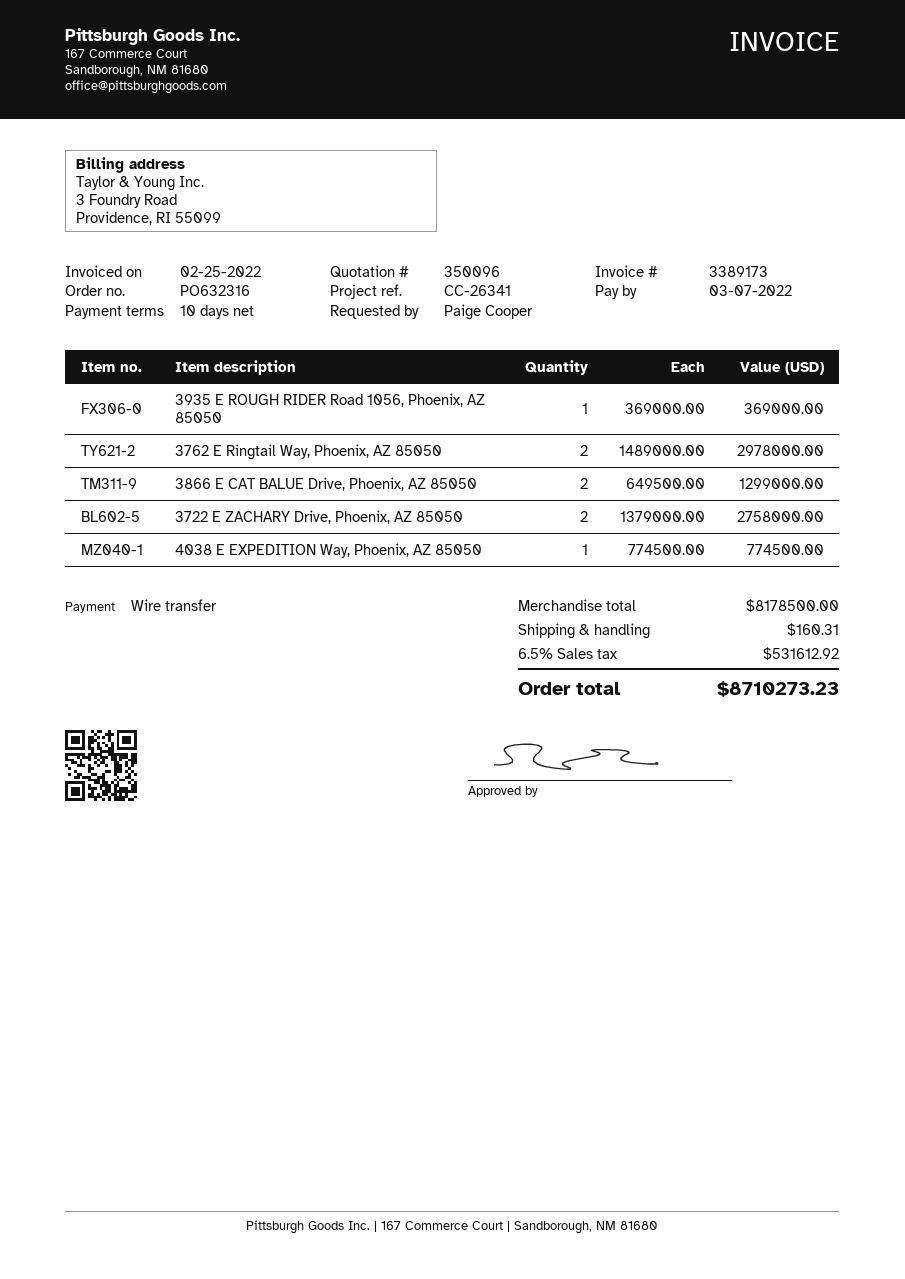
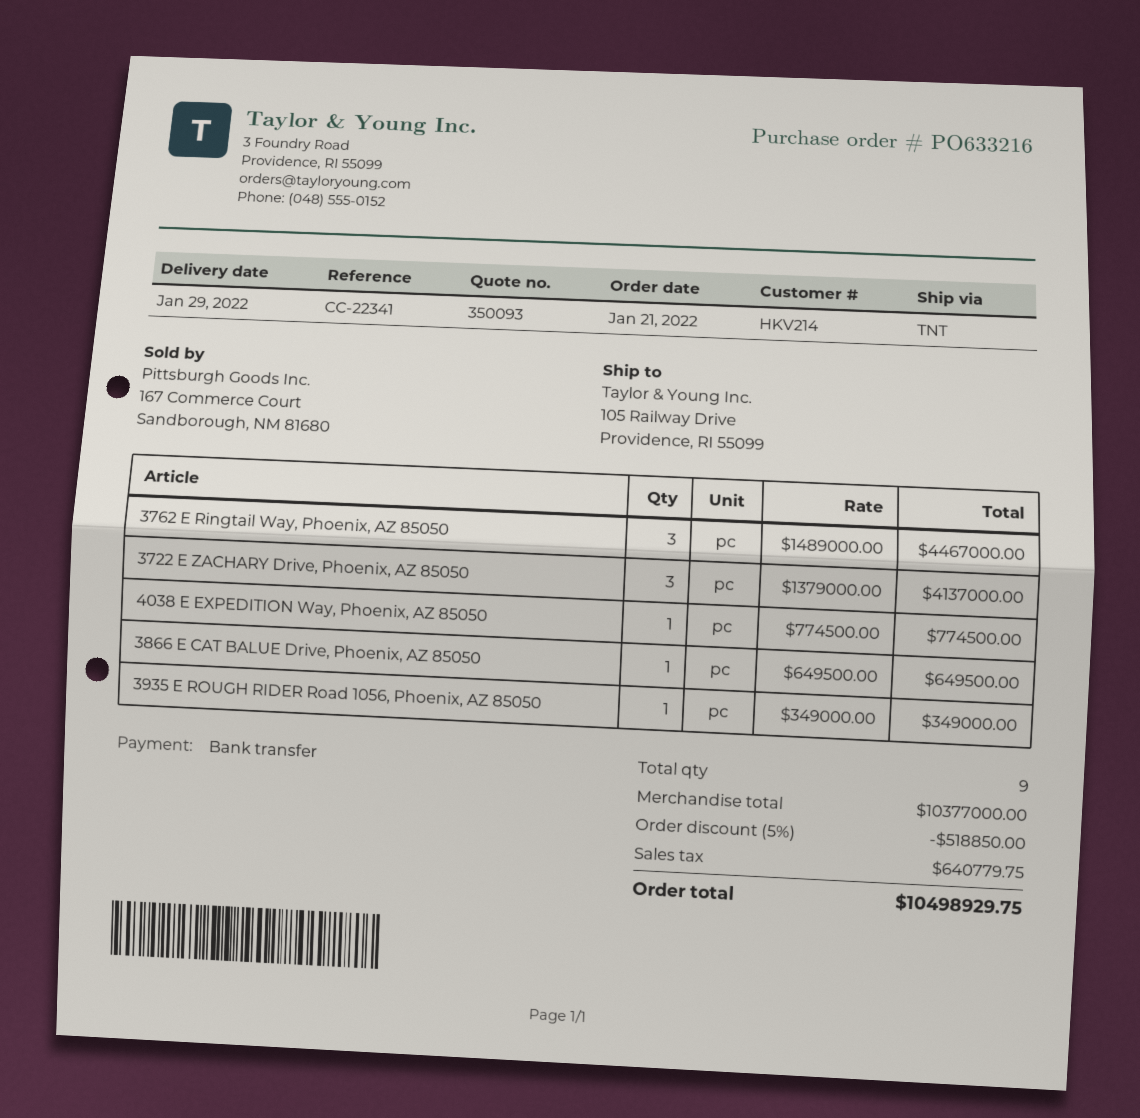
quote number: 350096 -> 350093
order number: PO632316 -> PO633216
reference: CC-26341 -> CC-22341
3935 E ROUGH RIDER Road 1056, Phoenix, AZ 85050: 1 x 369000.00 = 369000.00 -> 1 x 349000.00 = 349000.00
3762 E Ringtail Way, Phoenix, AZ 85050: 2 x 1489000.00 = 2978000.00 -> 3 x 1489000.00 = 4467000.00
3866 E CAT BALUE Drive, Phoenix, AZ 85050: 2 x 649500.00 = 1299000.00 -> 1 x 649500.00 = 649500.00
3722 E ZACHARY Drive, Phoenix, AZ 85050: 2 x 1379000.00 = 2758000.00 -> 3 x 1379000.00 = 4137000.00
subtotal: 8178500.00 -> 10377000.00
discount: none -> 5% = 518850.00
shipping: 160.31 -> none
tax: 531612.92 -> 640779.75
total: 8710273.23 -> 10498929.75

